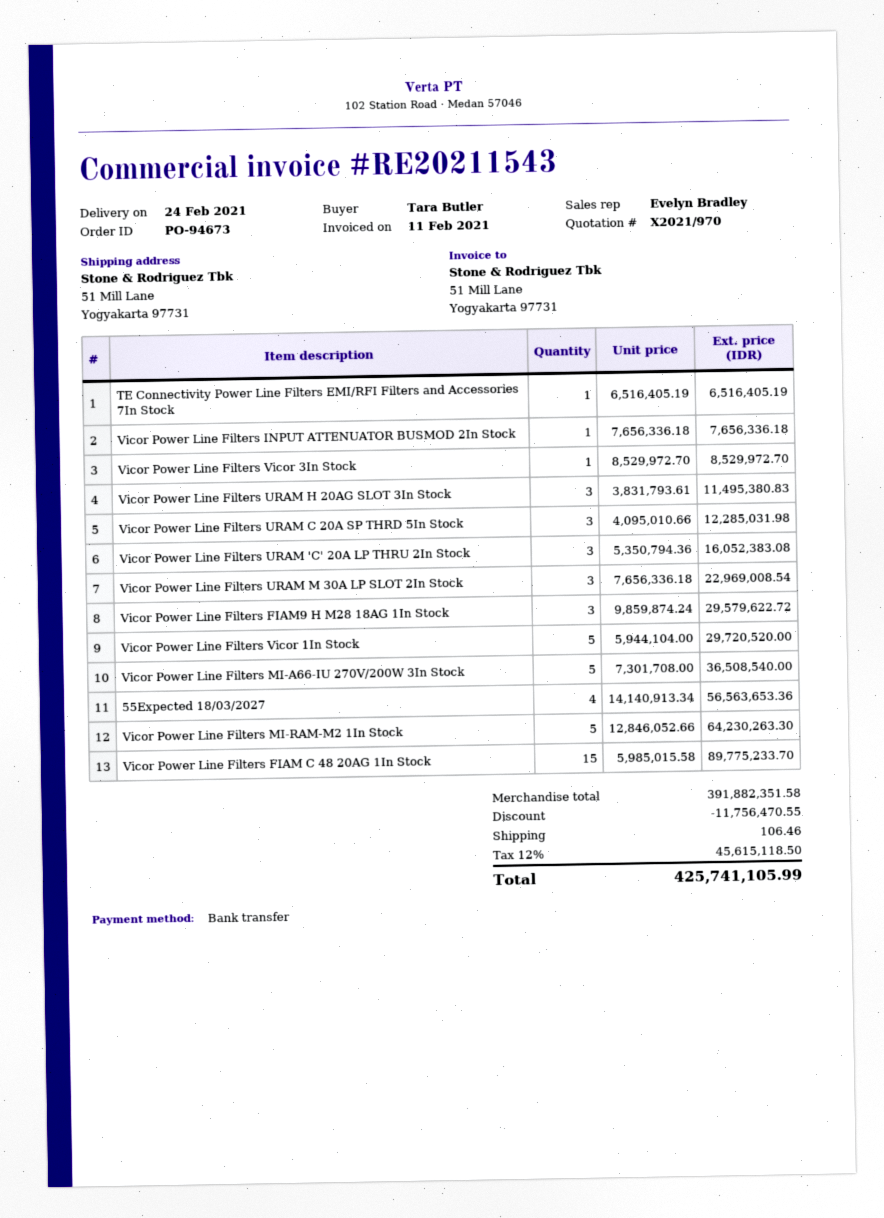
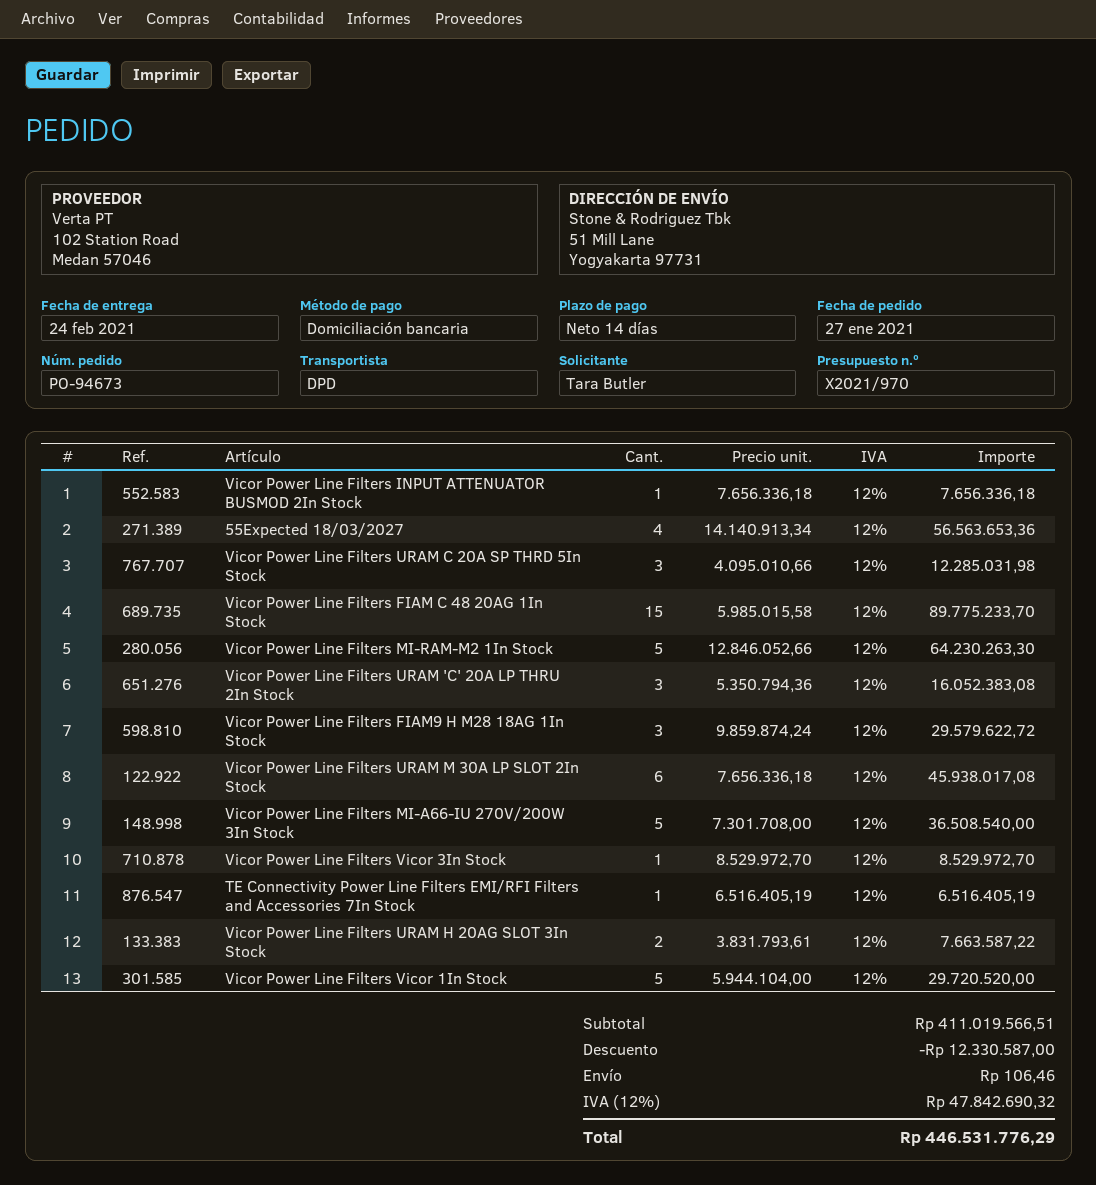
payment method: bank transfer -> direct debit
Vicor Power Line Filters URAM H 20AG SLOT 3In Stock: 3 x 3831793.61 = 11495380.83 -> 2 x 3831793.61 = 7663587.22
Vicor Power Line Filters URAM M 30A LP SLOT 2In Stock: 3 x 7656336.18 = 22969008.54 -> 6 x 7656336.18 = 45938017.08
subtotal: 391882351.58 -> 411019566.51
discount: 11756470.55 -> 12330587.00
tax: 12% = 45615118.50 -> 12% = 47842690.32
total: 425741105.99 -> 446531776.29

